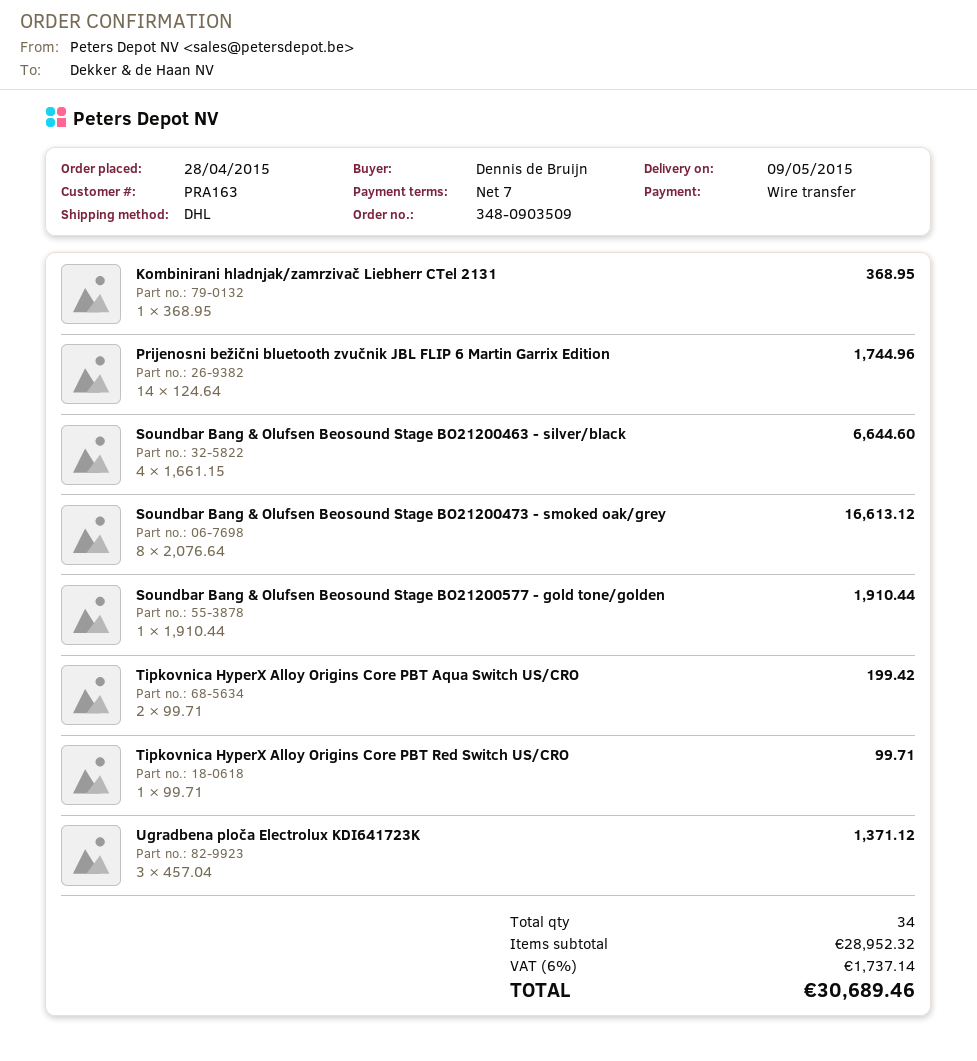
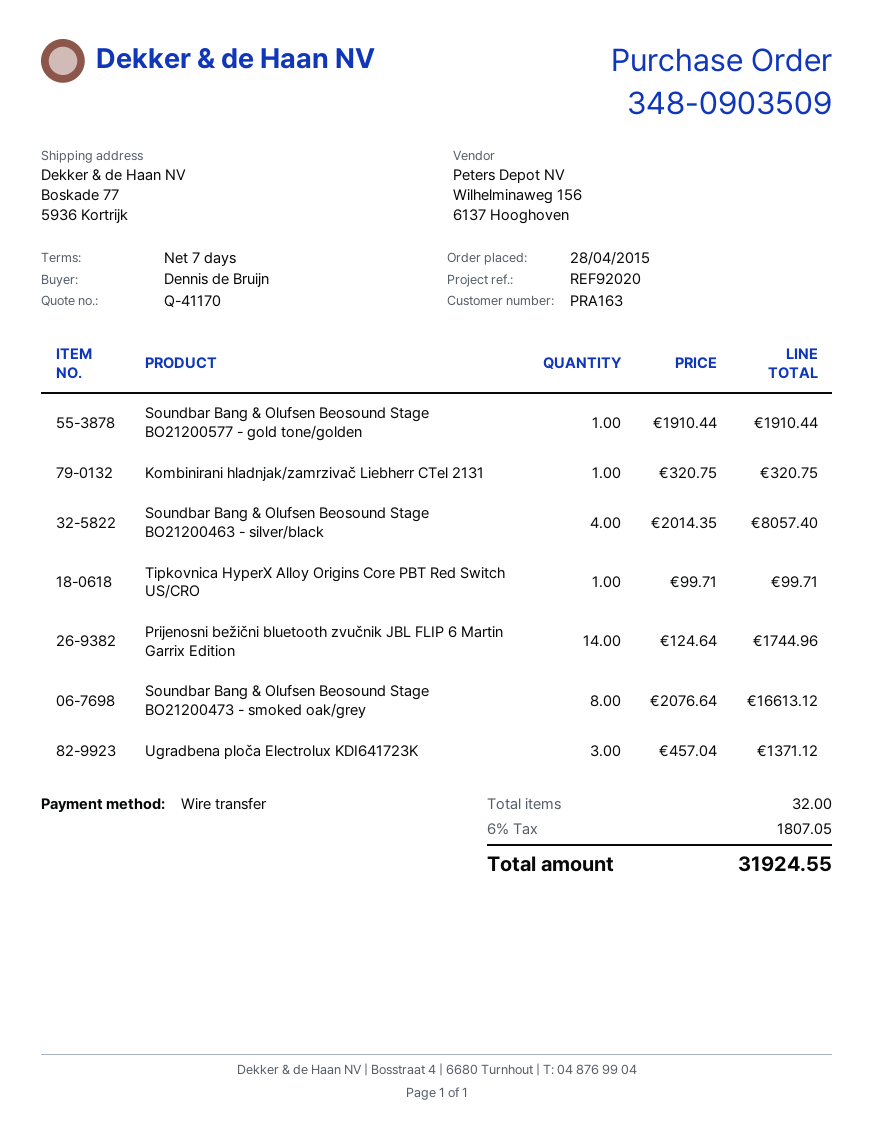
Kombinirani hladnjak/zamrzivač Liebherr CTel 2131: 1 x 368.95 = 368.95 -> 1 x 320.75 = 320.75
Soundbar Bang & Olufsen Beosound Stage BO21200463 - silver/black: 4 x 1661.15 = 6644.60 -> 4 x 2014.35 = 8057.40
Tipkovnica HyperX Alloy Origins Core PBT Aqua Switch US/CRO: 2 x 99.71 = 199.42 -> none
total quantity: 34 -> 32
tax: 6% = 1737.14 -> 6% = 1807.05
total: 30689.46 -> 31924.55

